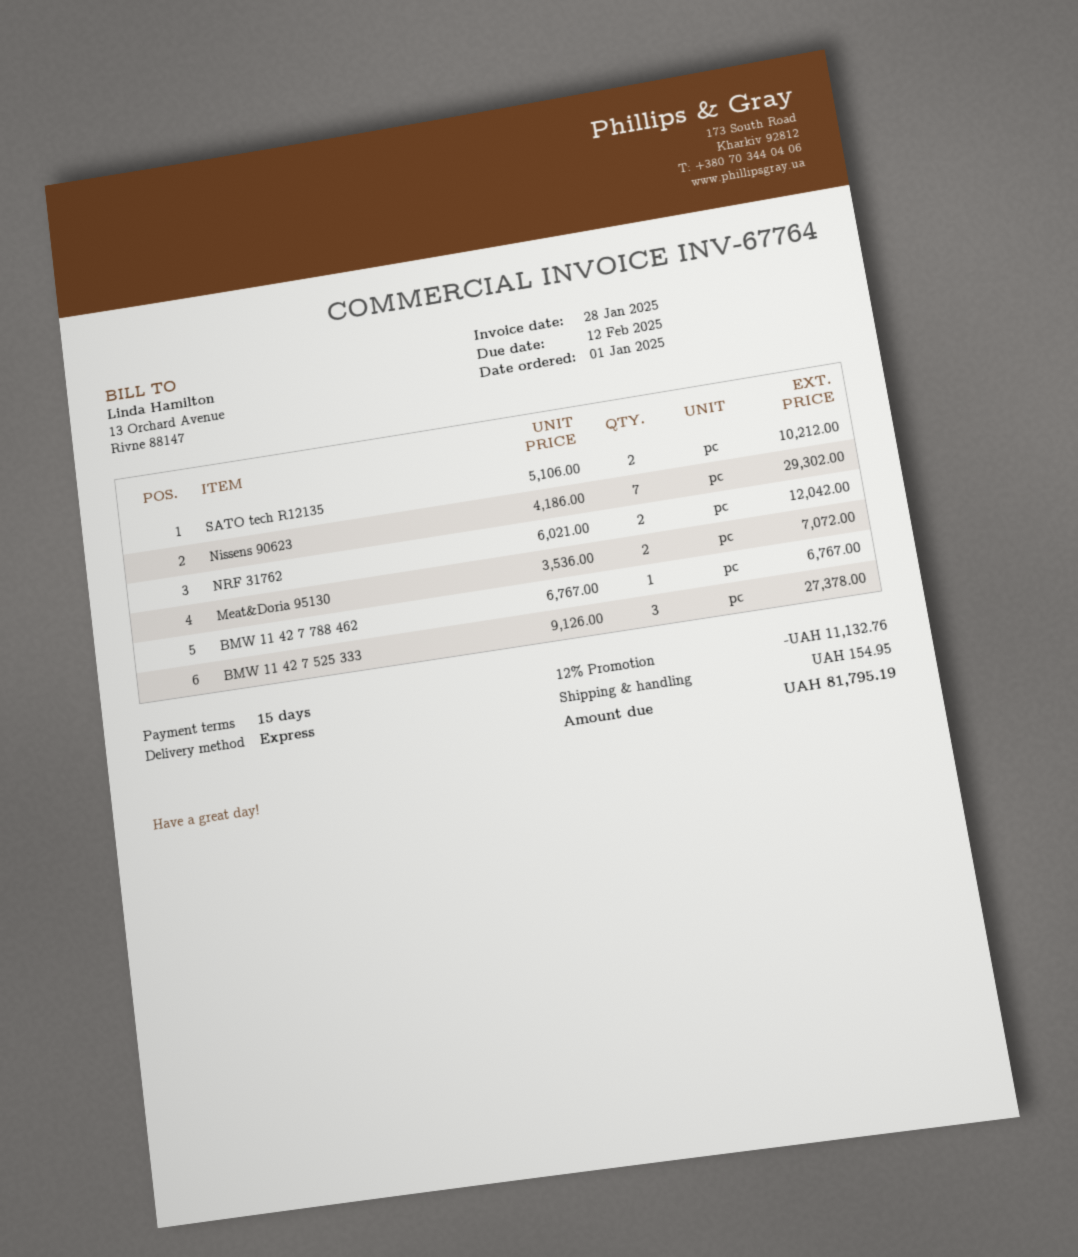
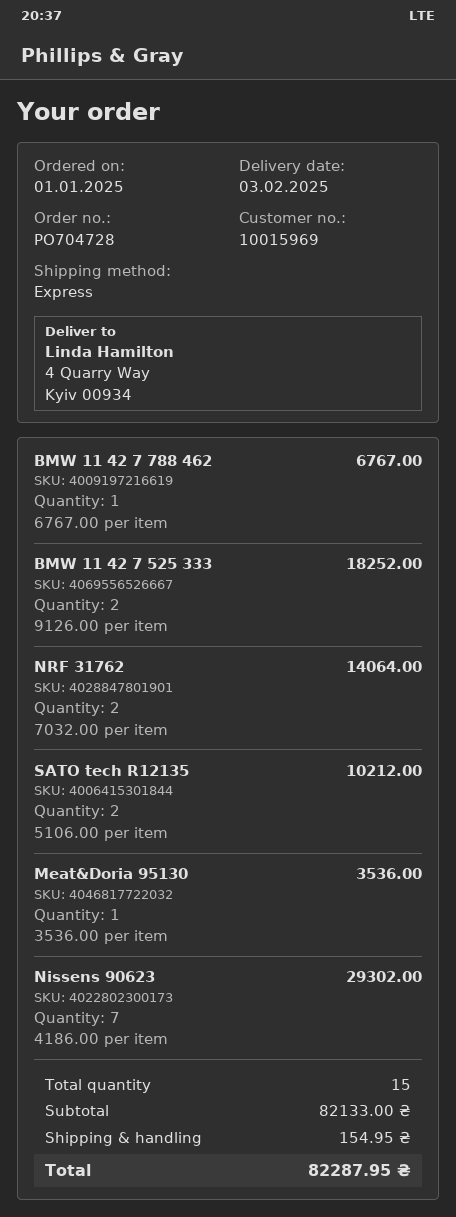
NRF 31762: 2 x 6021.00 = 12042.00 -> 2 x 7032.00 = 14064.00
Meat&Doria 95130: 2 x 3536.00 = 7072.00 -> 1 x 3536.00 = 3536.00
BMW 11 42 7 525 333: 3 x 9126.00 = 27378.00 -> 2 x 9126.00 = 18252.00
discount: 12% = 11132.76 -> none
total: 81795.19 -> 82287.95

